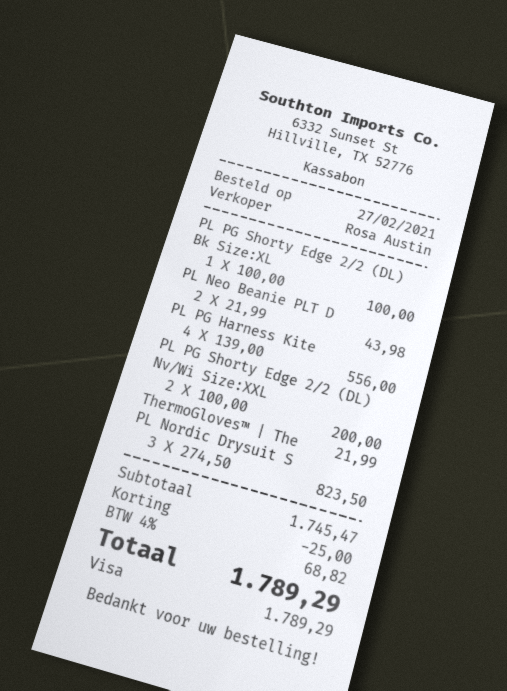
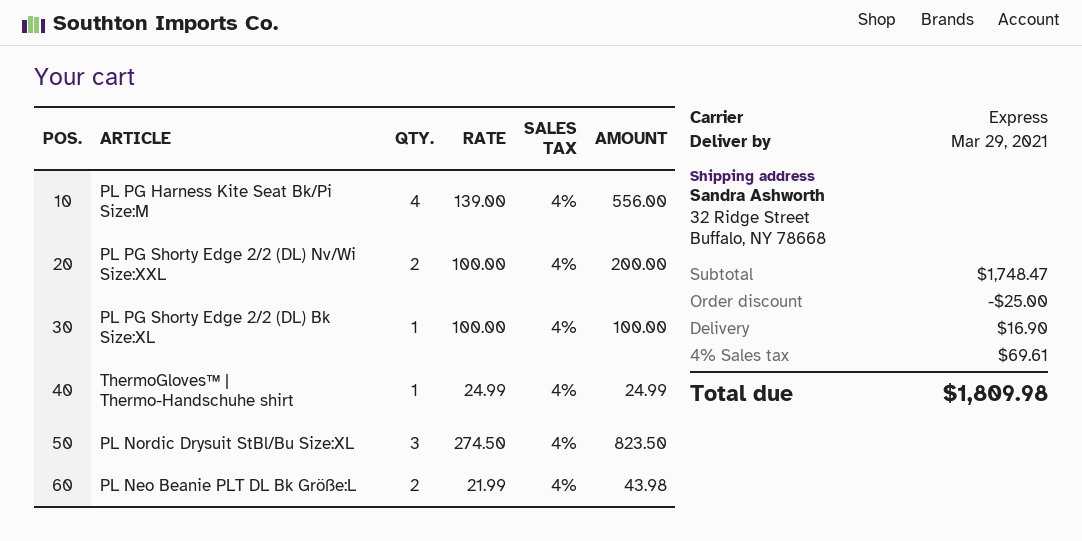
ThermoGloves™ | The: 1 x 21.99 = 21.99 -> 1 x 24.99 = 24.99
subtotal: 1745.47 -> 1748.47
shipping: none -> 16.90
tax: 4% = 68.82 -> 4% = 69.61
total: 1789.29 -> 1809.98

